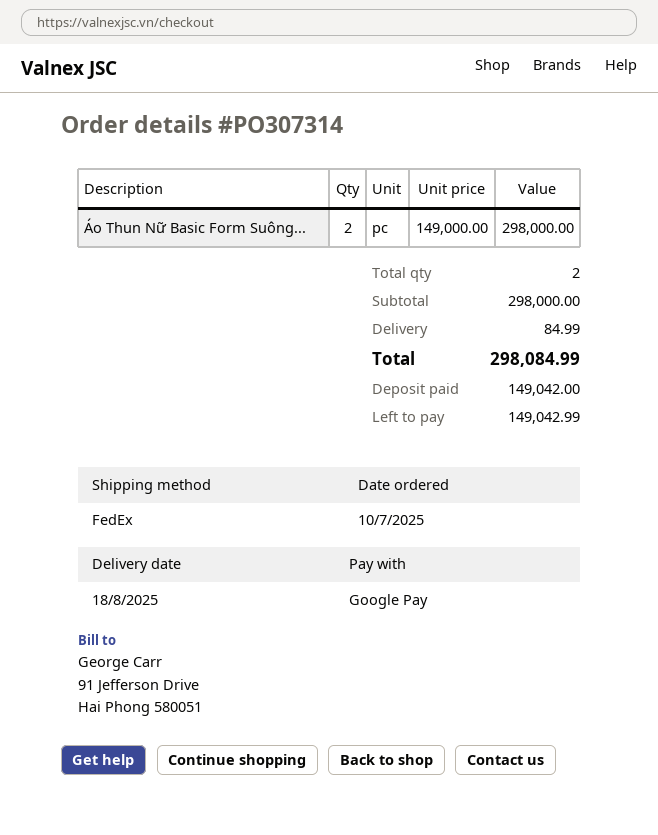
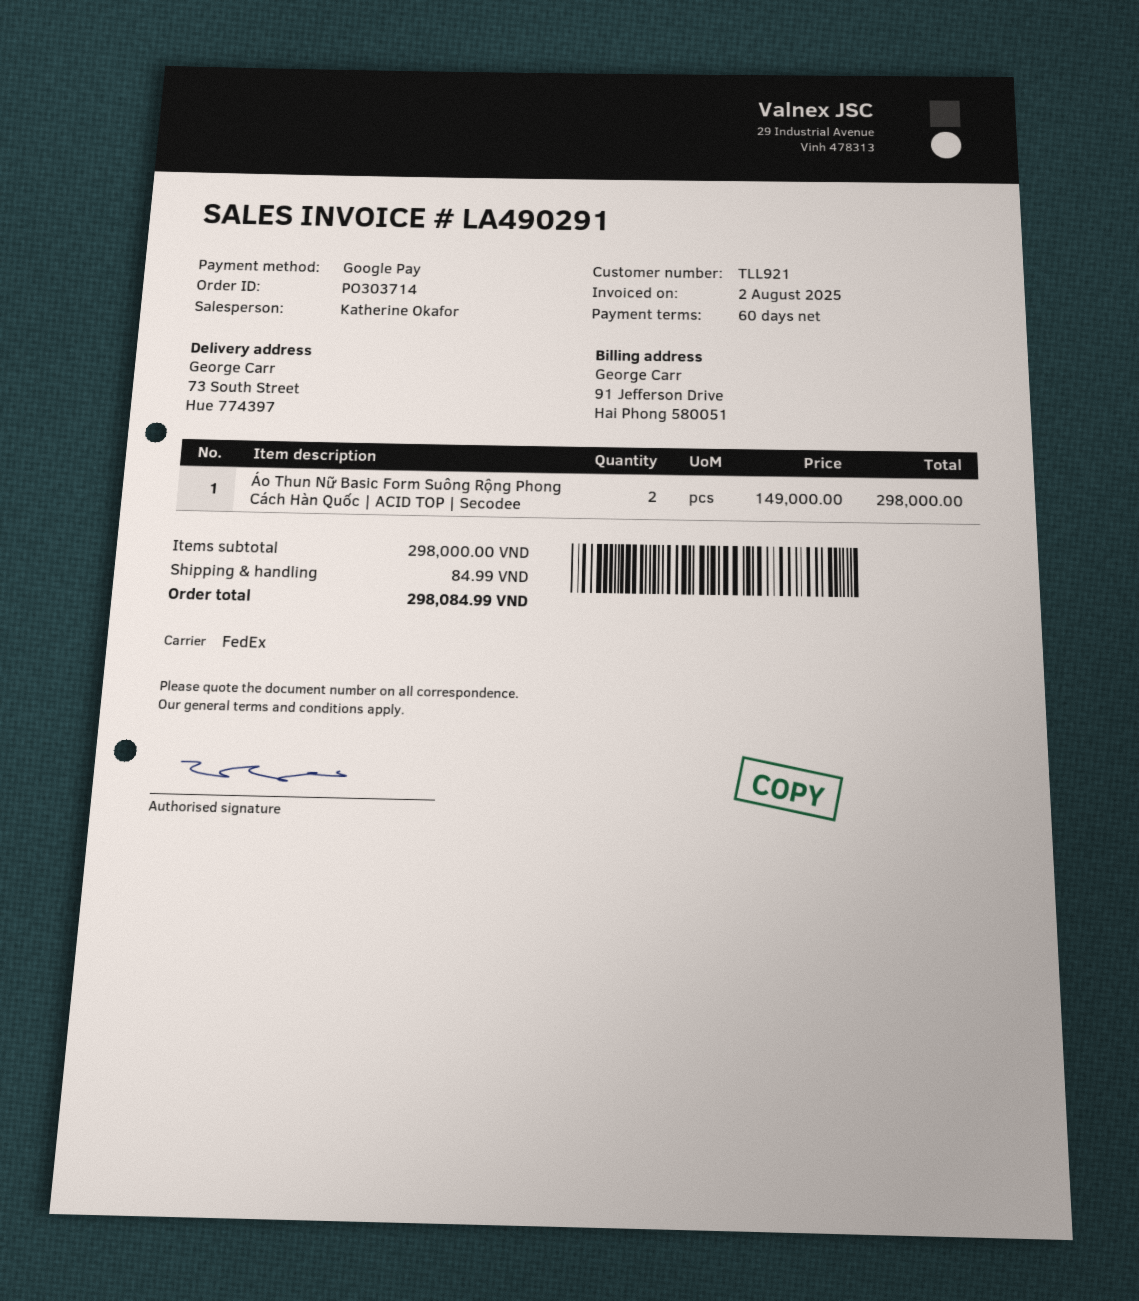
order number: PO307314 -> PO303714

